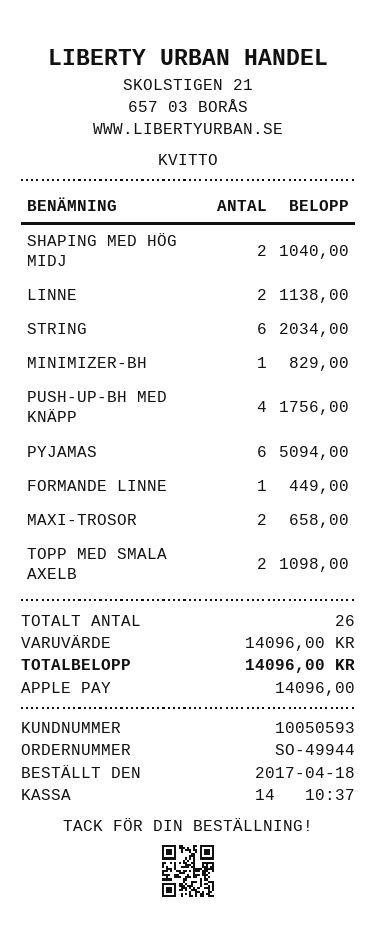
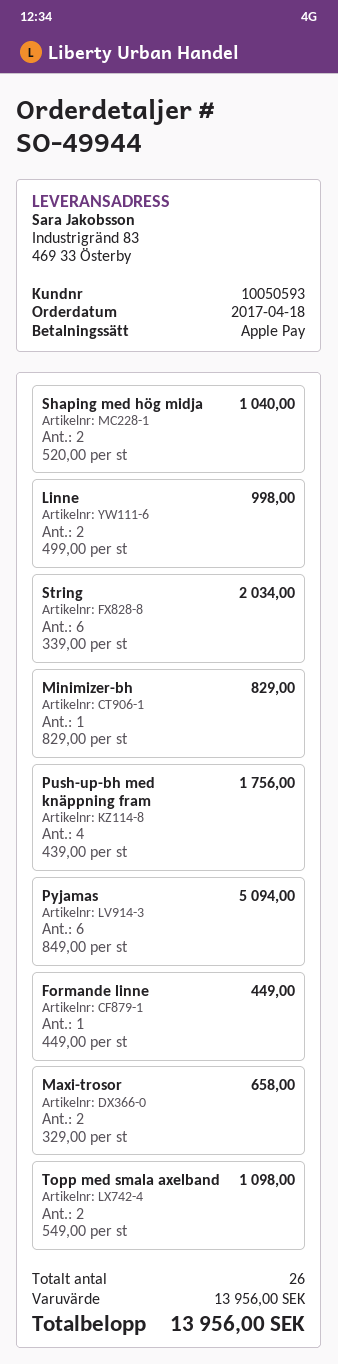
LINNE: 2 for 1138.00 -> 2 for 998.00
subtotal: 14096.00 -> 13956.00
total: 14096.00 -> 13956.00

